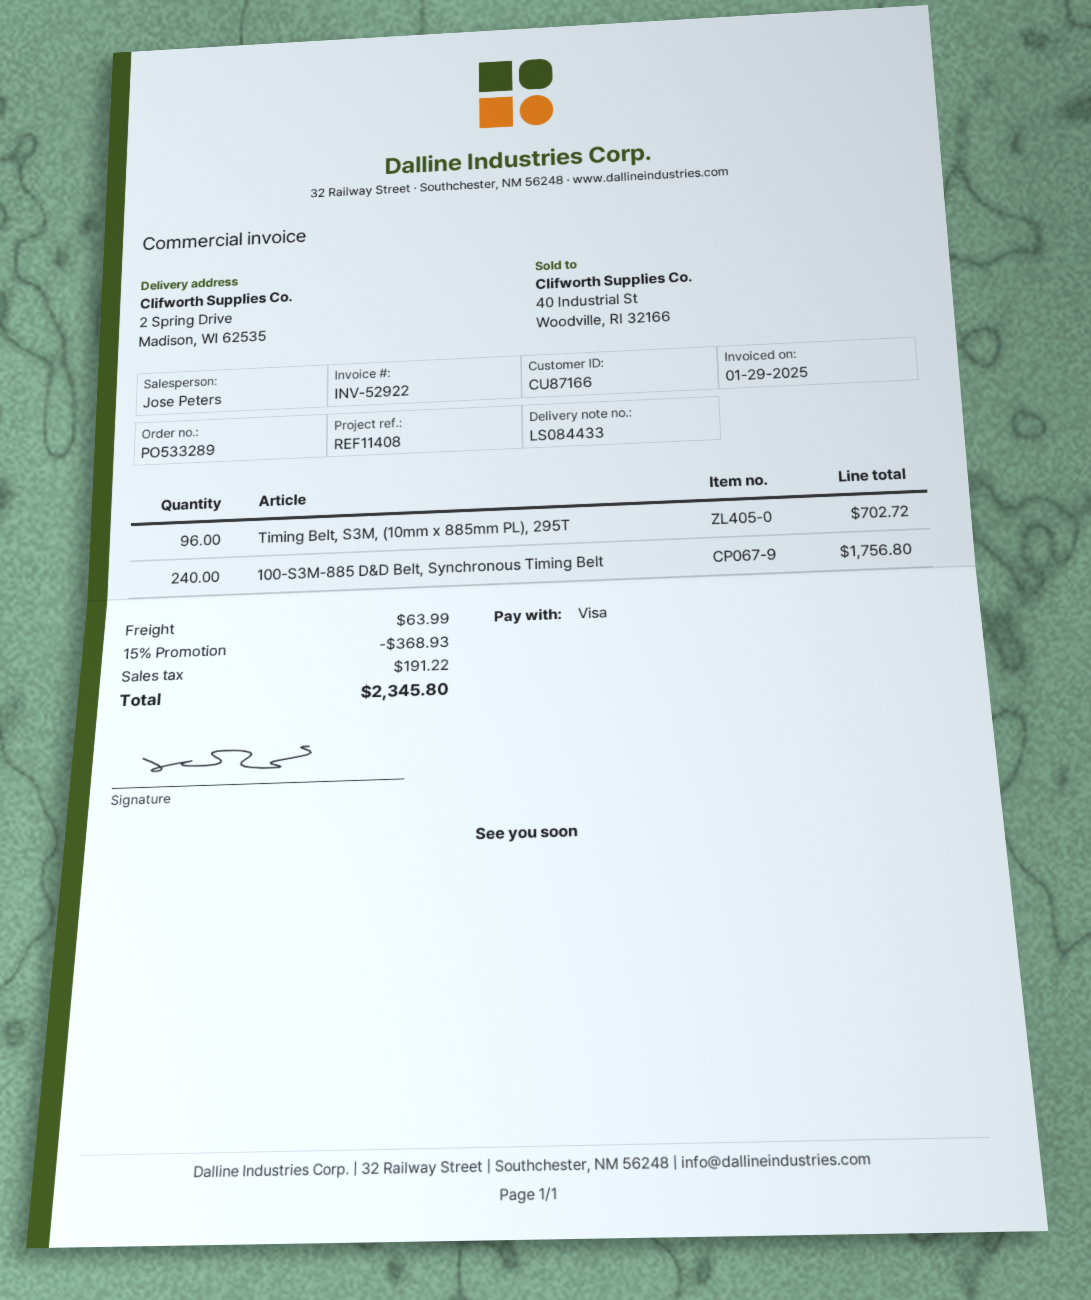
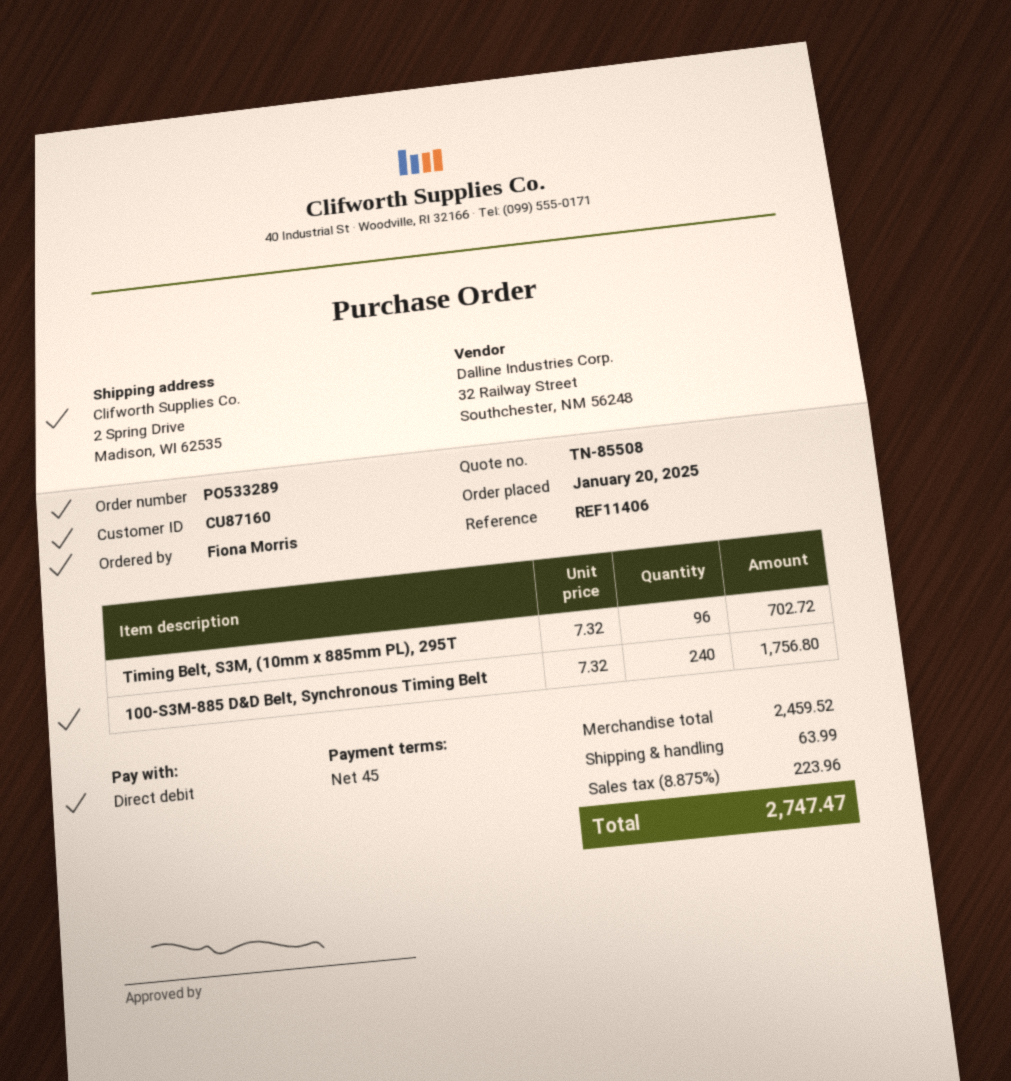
customer number: CU87166 -> CU87160
reference: REF11408 -> REF11406
payment method: Visa -> direct debit
discount: 15% = 368.93 -> none
tax: 191.22 -> 223.96
total: 2345.80 -> 2747.47

